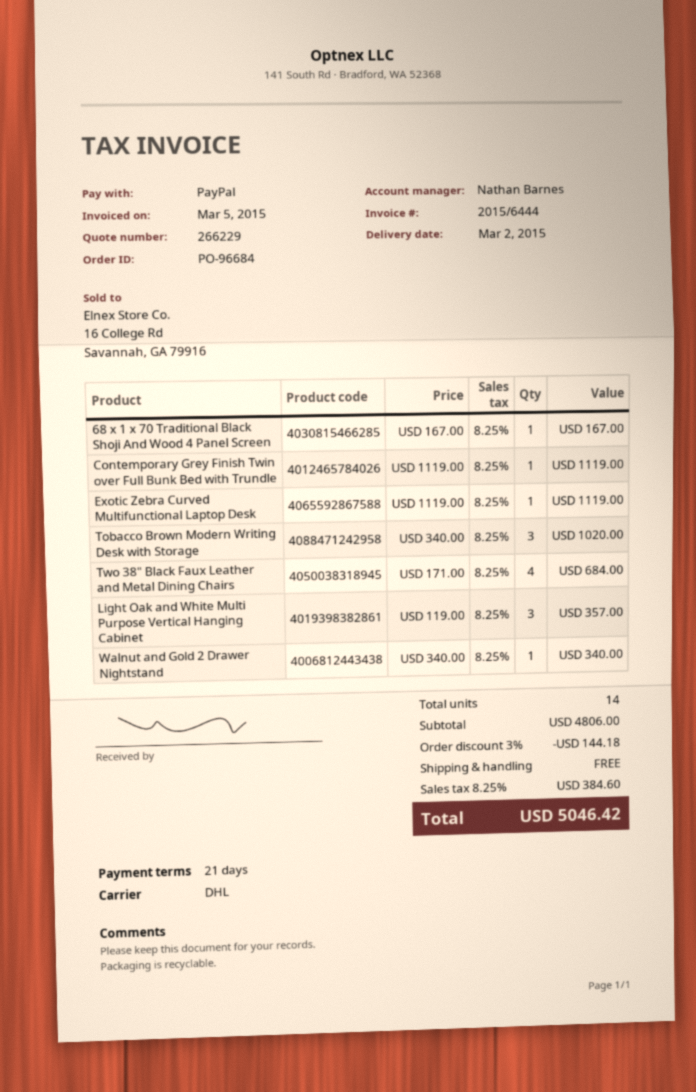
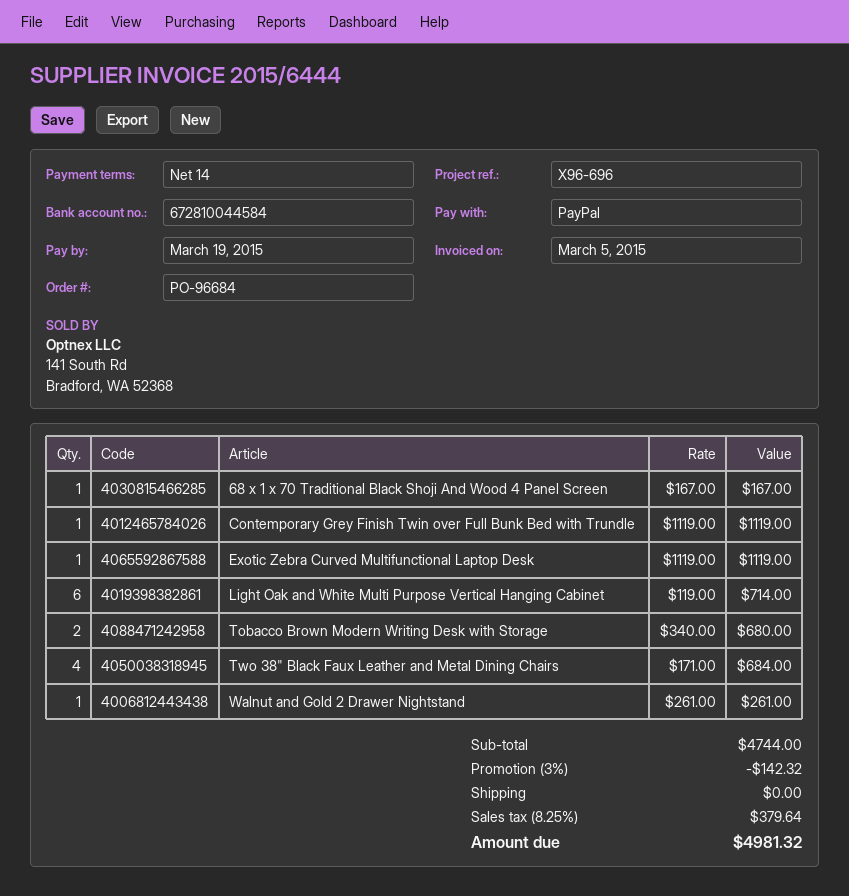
payment terms: 21 days -> 14 days
Tobacco Brown Modern Writing Desk with Storage: 3 x 340.00 = 1020.00 -> 2 x 340.00 = 680.00
Light Oak and White Multi Purpose Vertical Hanging Cabinet: 3 x 119.00 = 357.00 -> 6 x 119.00 = 714.00
Walnut and Gold 2 Drawer Nightstand: 1 x 340.00 = 340.00 -> 1 x 261.00 = 261.00
subtotal: 4806.00 -> 4744.00
discount: 3% = 144.18 -> 3% = 142.32
tax: 8.25% = 384.60 -> 8.25% = 379.64
total: 5046.42 -> 4981.32

